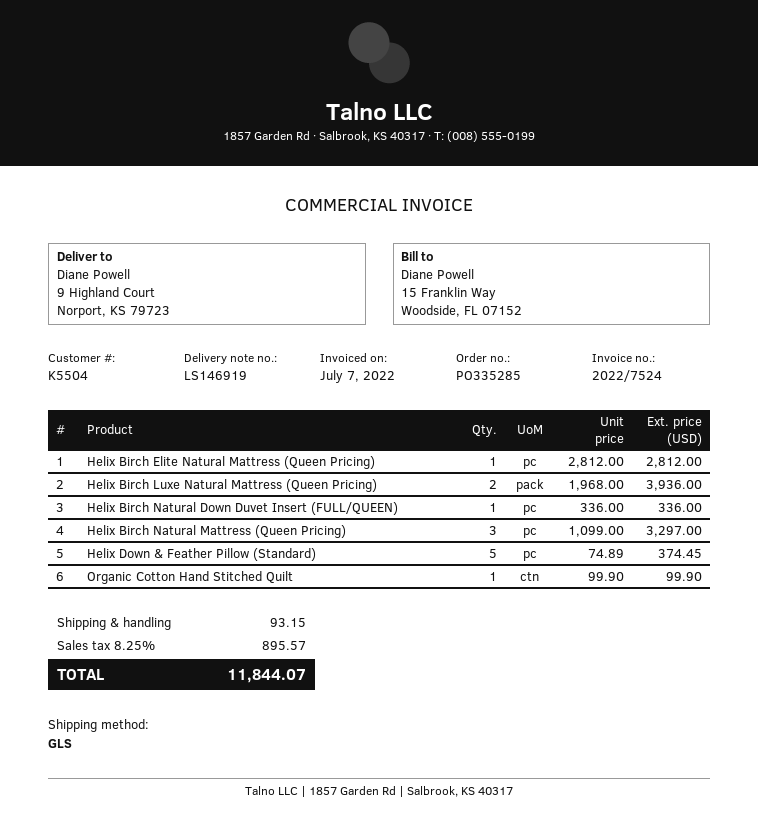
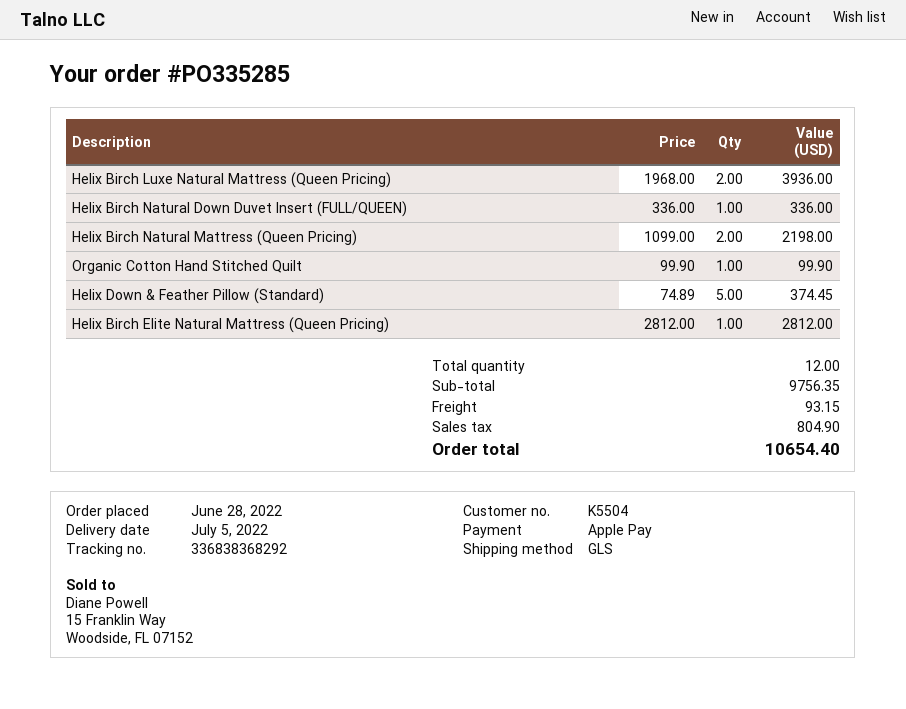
Helix Birch Natural Mattress (Queen Pricing): 3 x 1099.00 = 3297.00 -> 2 x 1099.00 = 2198.00
tax: 895.57 -> 804.90
total: 11844.07 -> 10654.40

